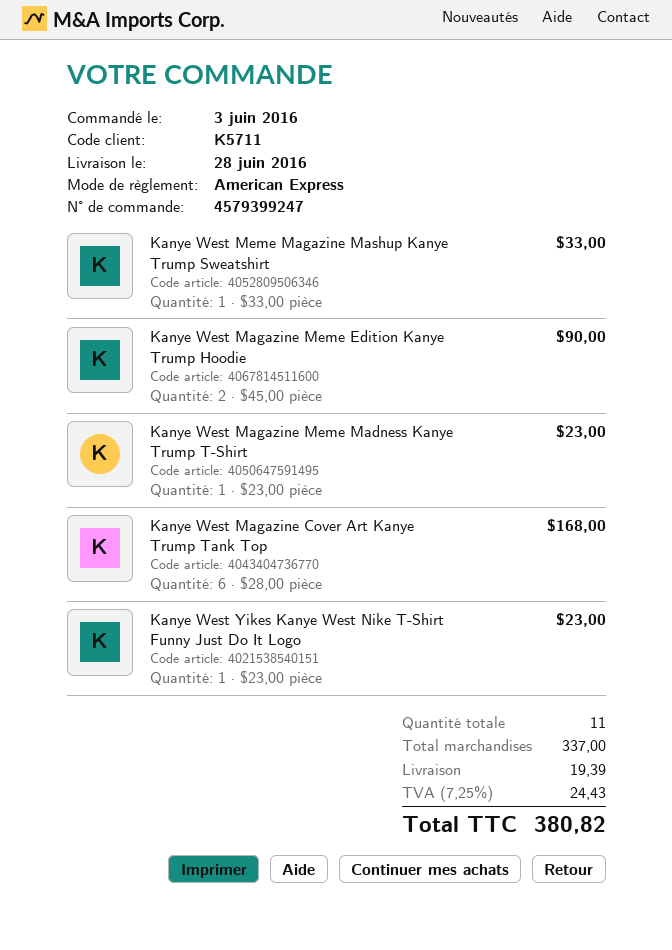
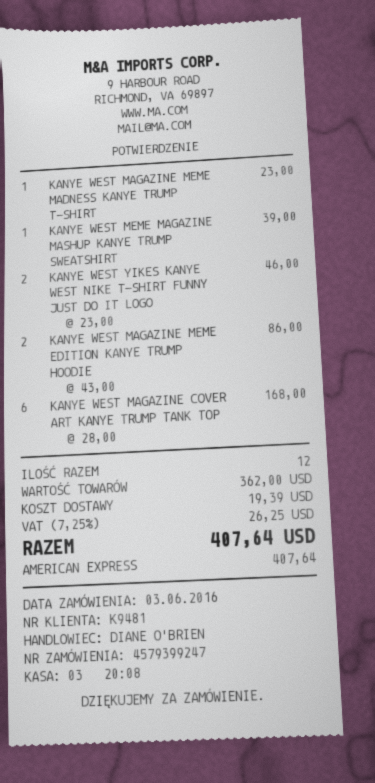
customer number: K5711 -> K9481
Kanye West Meme Magazine Mashup Kanye Trump Sweatshirt: 1 x 33.00 = 33.00 -> 1 x 39.00 = 39.00
Kanye West Magazine Meme Edition Kanye Trump Hoodie: 2 x 45.00 = 90.00 -> 2 x 43.00 = 86.00
Kanye West Yikes Kanye West Nike T-Shirt Funny Just Do It Logo: 1 x 23.00 = 23.00 -> 2 x 23.00 = 46.00
total quantity: 11 -> 12
subtotal: 337.00 -> 362.00
tax: 7.25% = 24.43 -> 7.25% = 26.25
total: 380.82 -> 407.64

